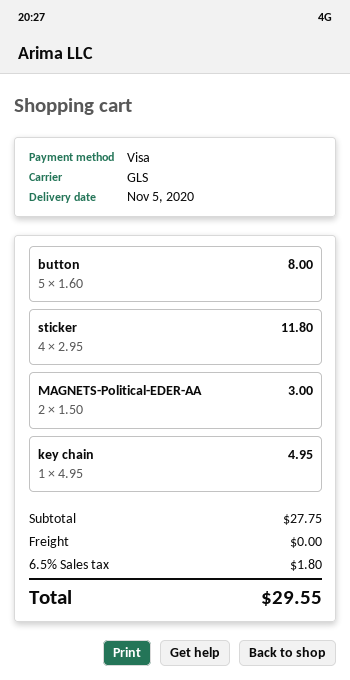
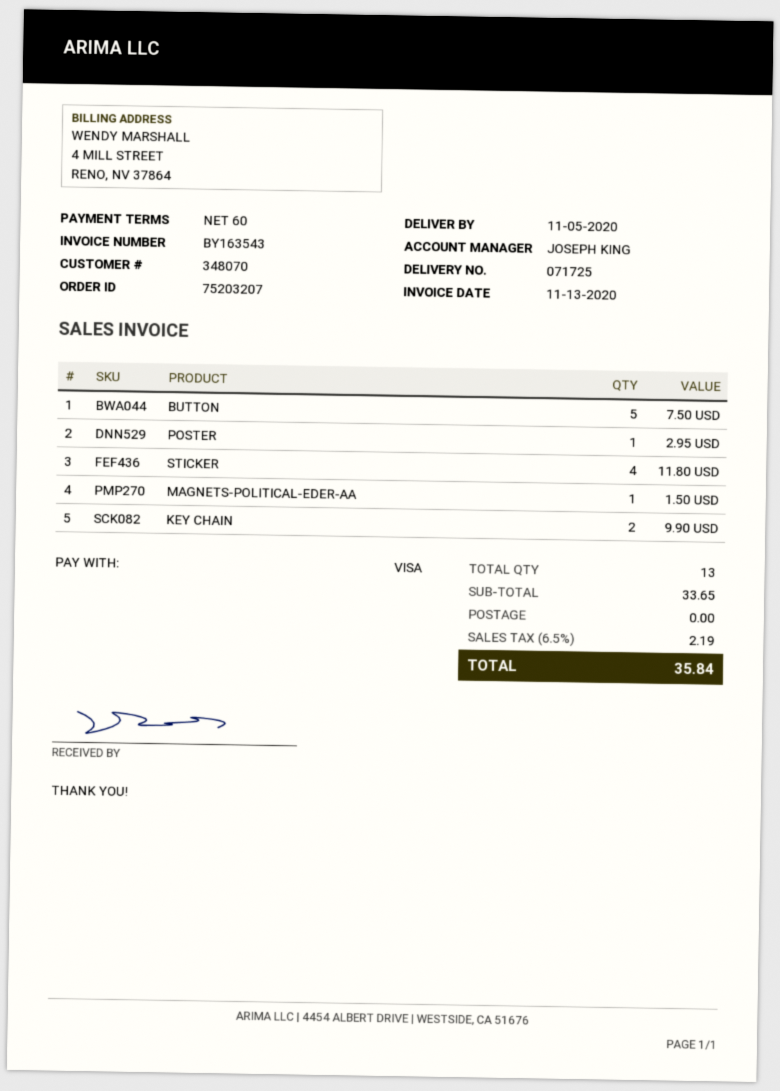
button: 5 for 8.00 -> 5 for 7.50
MAGNETS-Political-EDER-AA: 2 for 3.00 -> 1 for 1.50
key chain: 1 for 4.95 -> 2 for 9.90
POSTER: none -> 1 for 2.95
subtotal: 27.75 -> 33.65
tax: 6.5% = 1.80 -> 6.5% = 2.19
total: 29.55 -> 35.84

